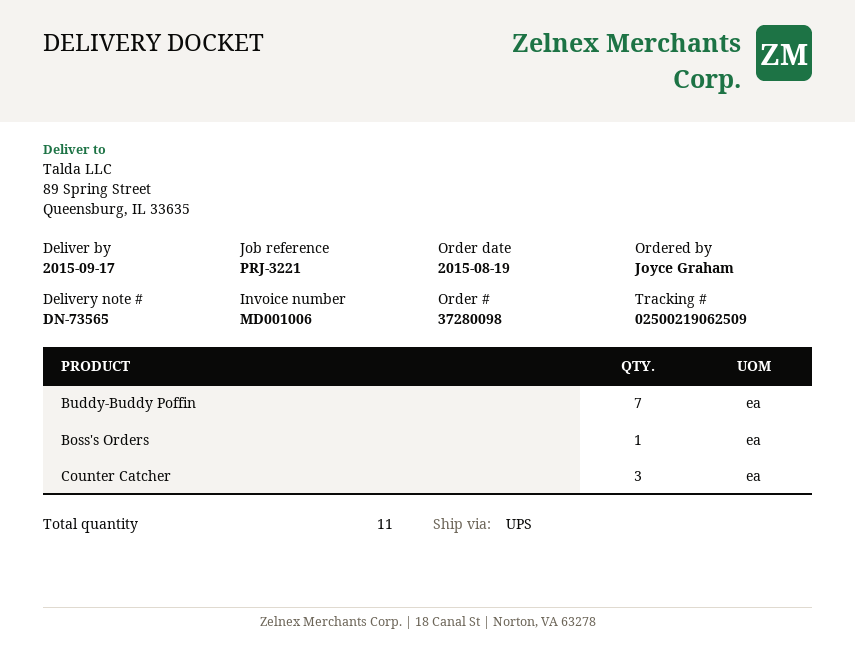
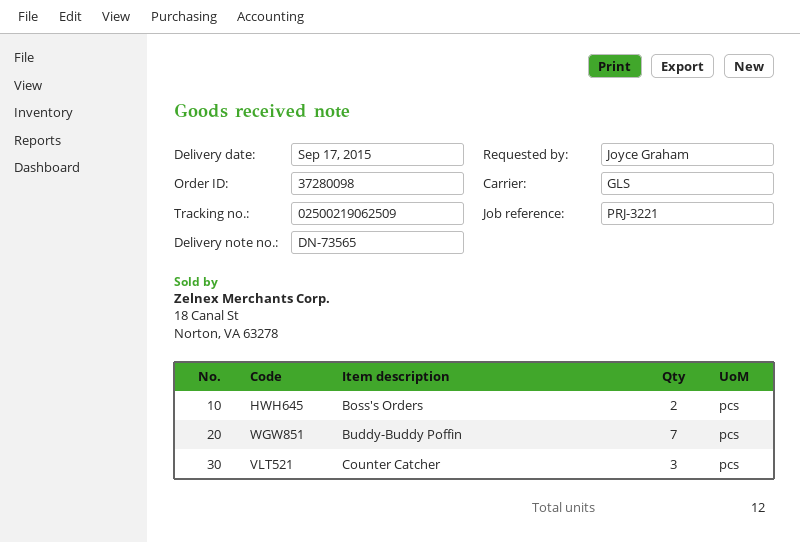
shipping method: UPS -> GLS
Boss's Orders: 1 -> 2
total quantity: 11 -> 12

